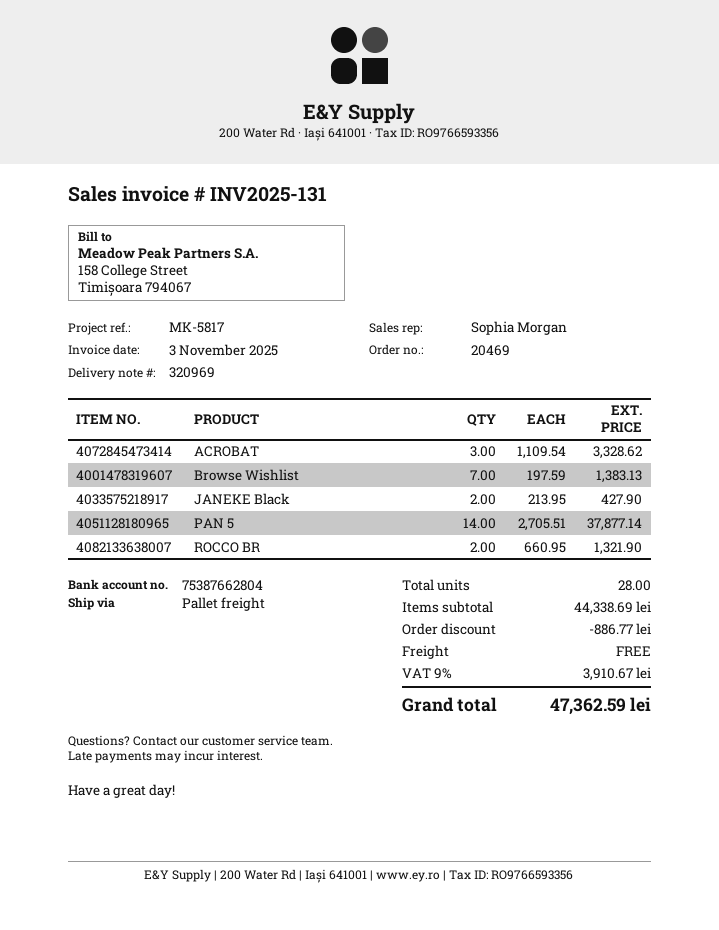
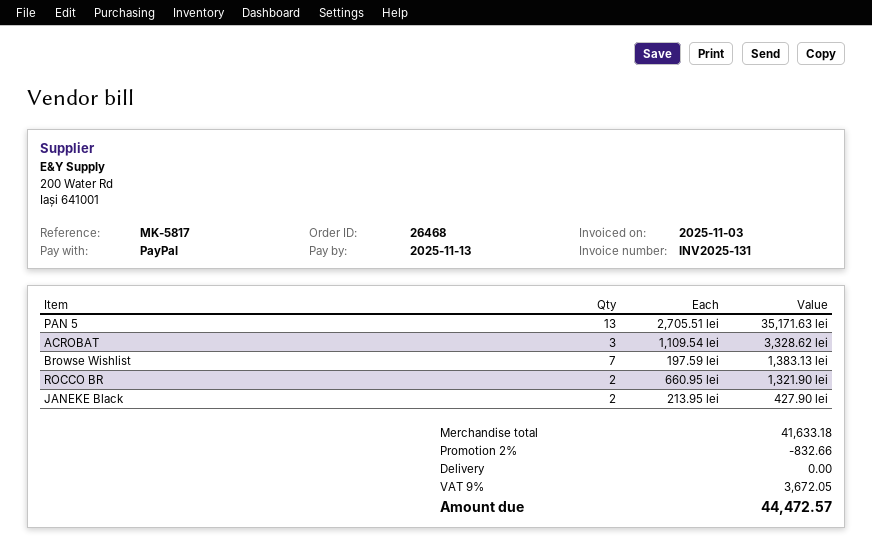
order number: 20469 -> 26468
PAN 5: 14 x 2705.51 = 37877.14 -> 13 x 2705.51 = 35171.63
subtotal: 44338.69 -> 41633.18
discount: 886.77 -> 832.66
tax: 9% = 3910.67 -> 9% = 3672.05
total: 47362.59 -> 44472.57

